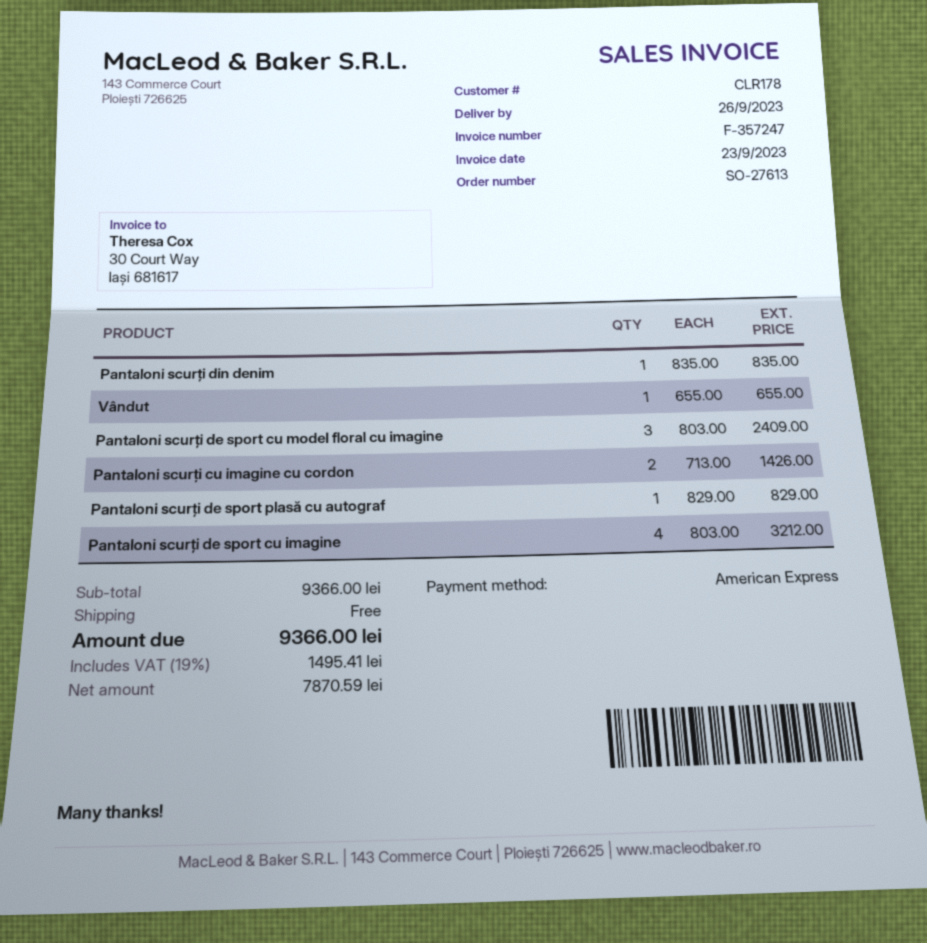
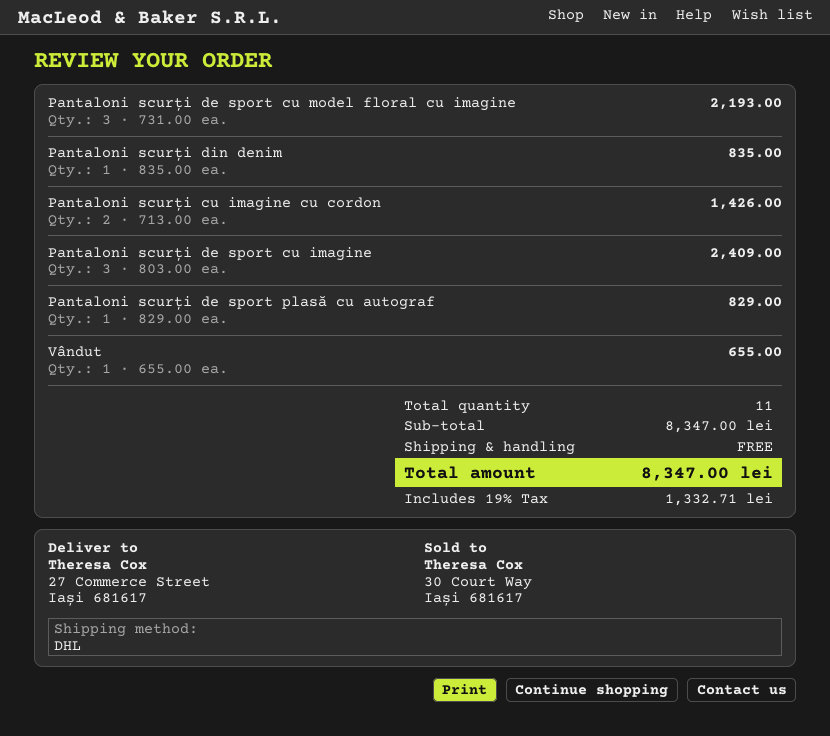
Pantaloni scurți de sport cu model floral cu imagine: 3 x 803.00 = 2409.00 -> 3 x 731.00 = 2193.00
Pantaloni scurți de sport cu imagine: 4 x 803.00 = 3212.00 -> 3 x 803.00 = 2409.00
subtotal: 9366.00 -> 8347.00
tax: 19% = 1495.41 -> 19% = 1332.71
total: 9366.00 -> 8347.00

